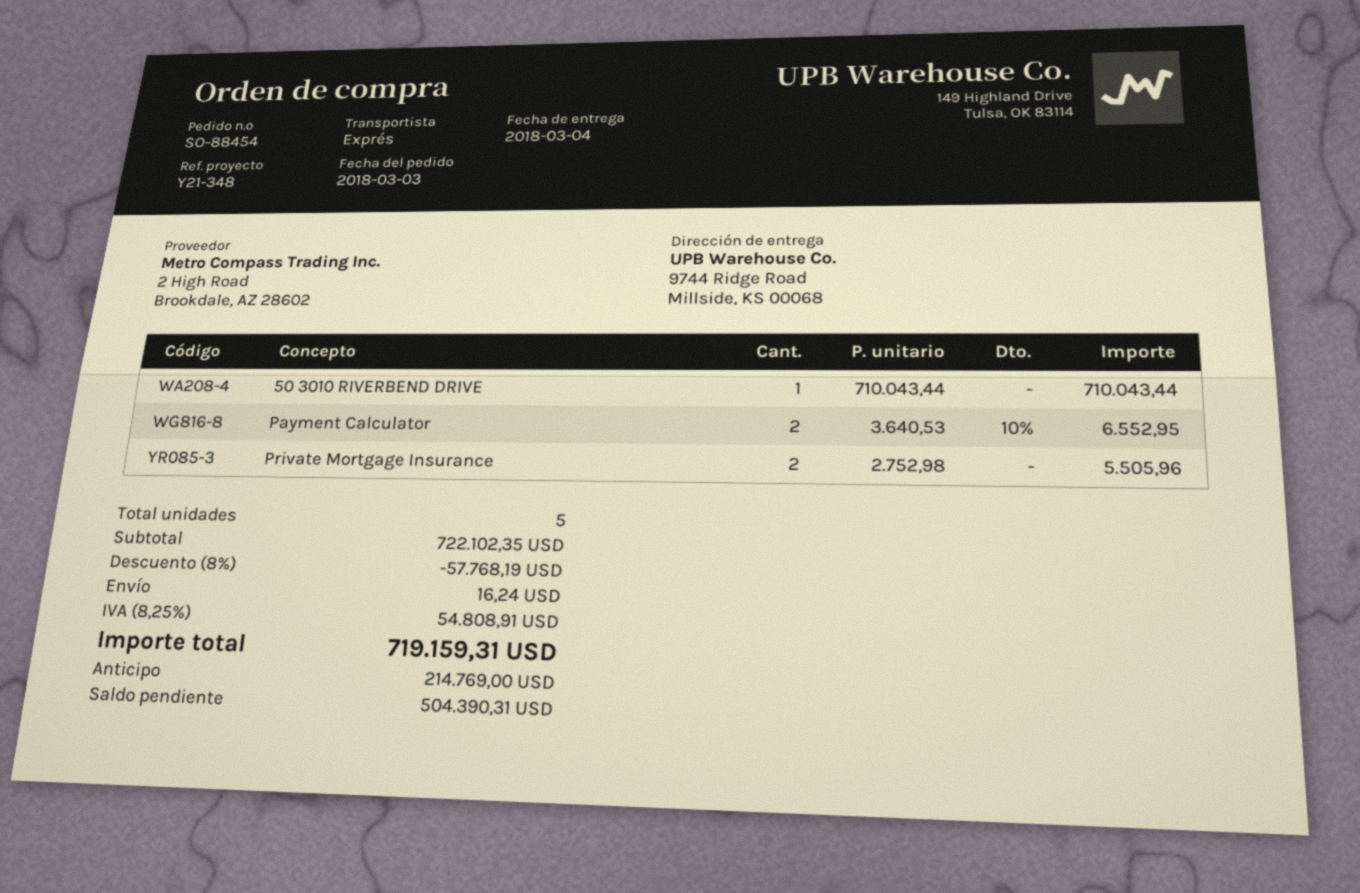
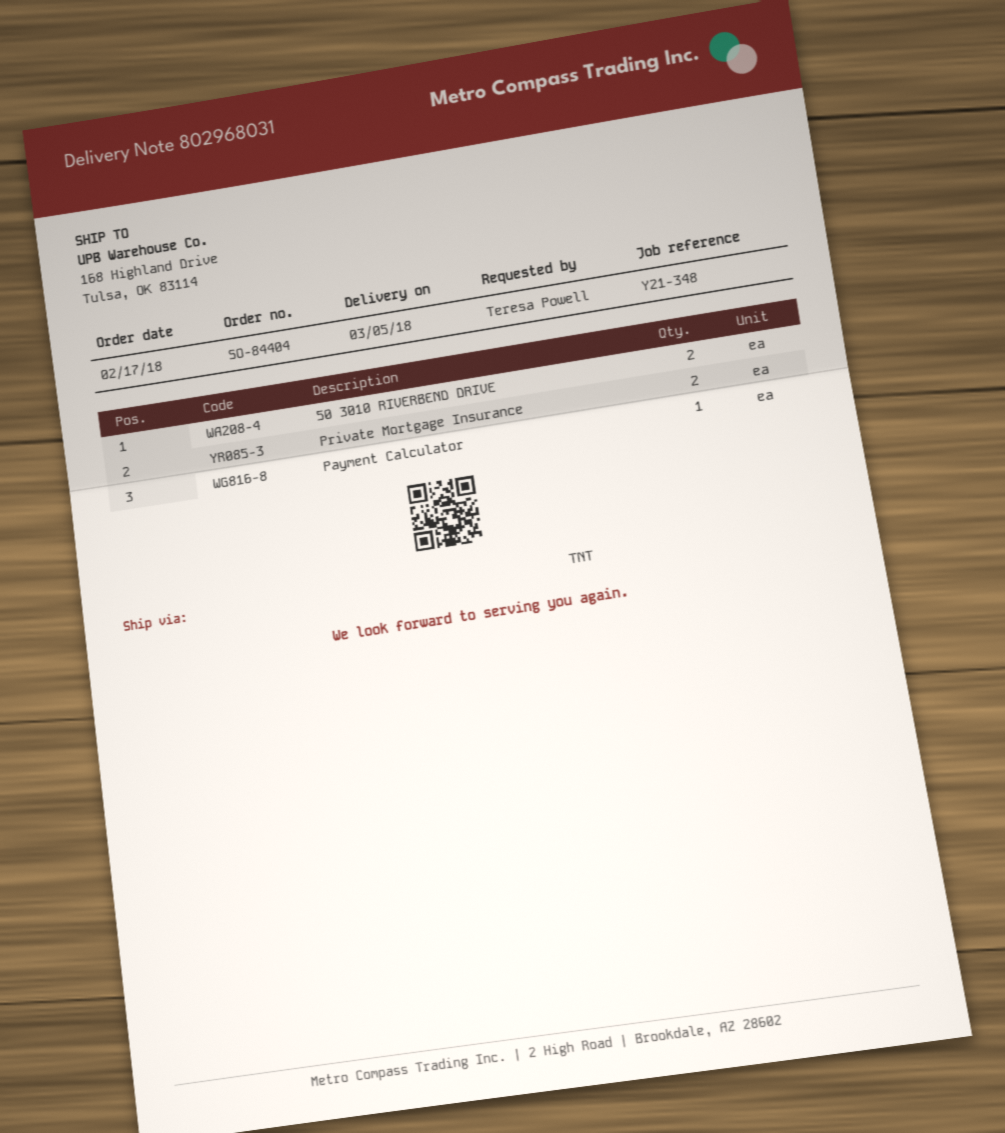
order number: SO-88454 -> SO-84404
order date: 2018-03-03 -> 2018-02-17
delivery date: 2018-03-04 -> 2018-03-05
shipping method: express -> TNT
ship to: 9744 Ridge Road, Millside, KS 00068 -> 168 Highland Drive, Tulsa, OK 83114
50 3010 RIVERBEND DRIVE: 1 -> 2
Payment Calculator: 2 -> 1

